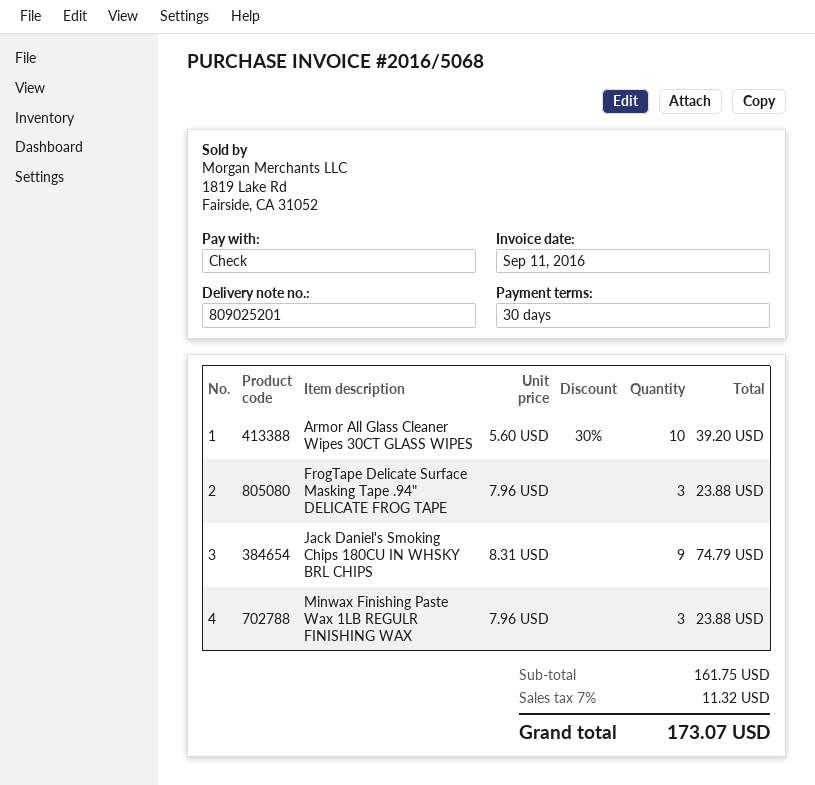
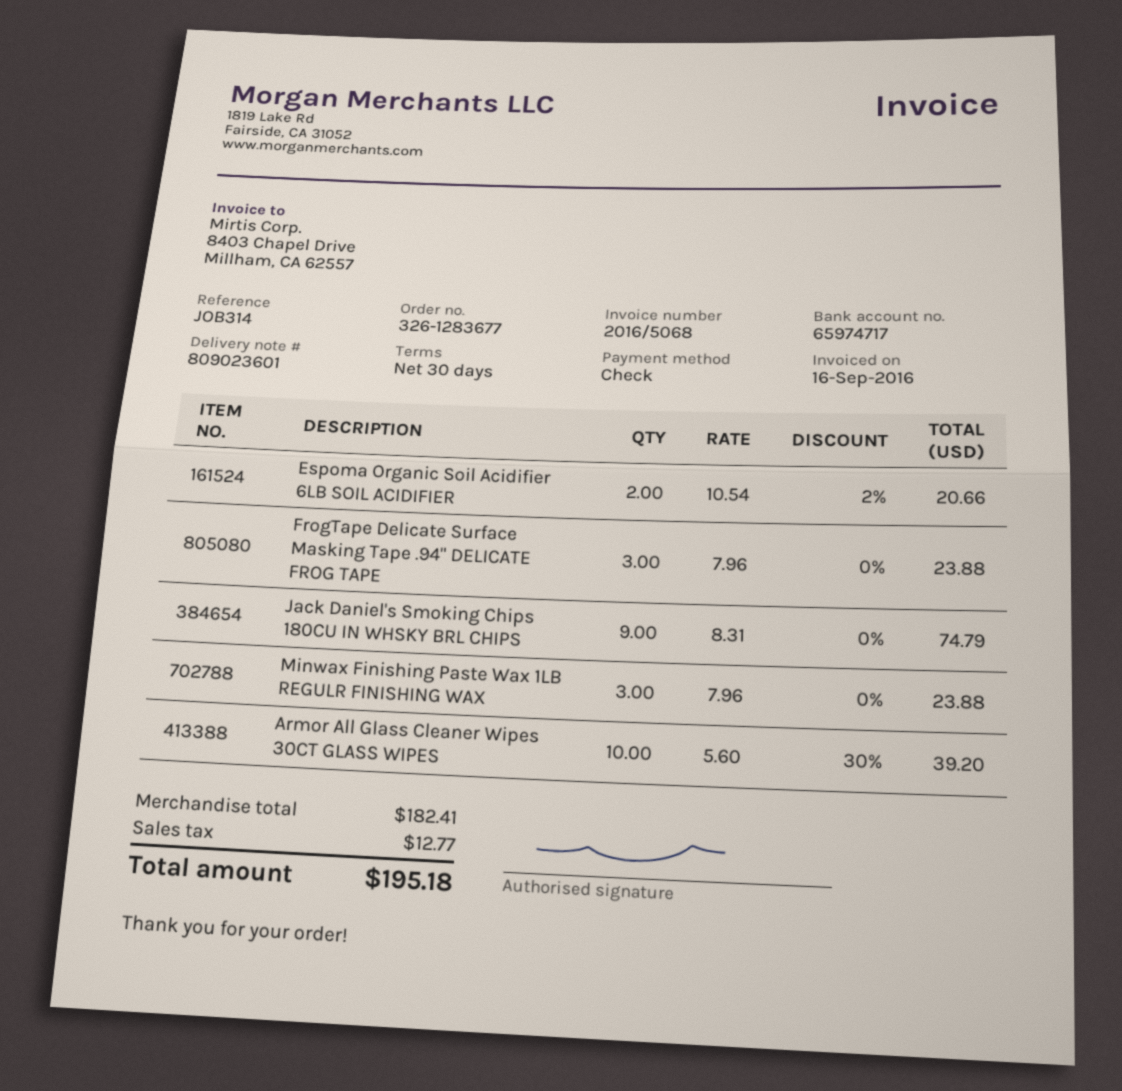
delivery note number: 809025201 -> 809023601
invoice date: 2016-09-11 -> 2016-09-16
Espoma Organic Soil Acidifier 6LB SOIL ACIDIFIER: none -> 2 x 10.54 - 2% = 20.66
subtotal: 161.75 -> 182.41
tax: 11.32 -> 12.77
total: 173.07 -> 195.18

